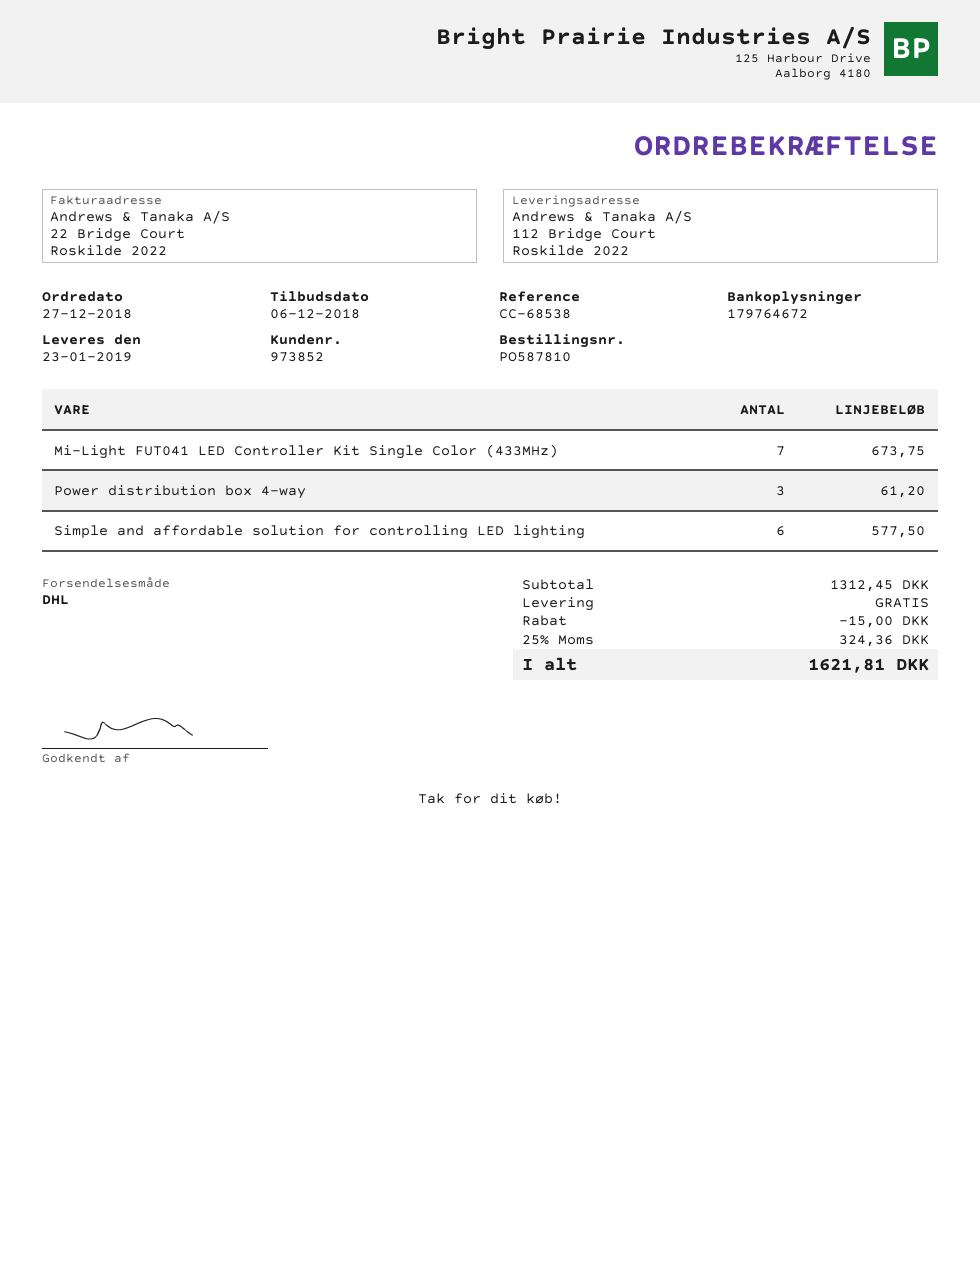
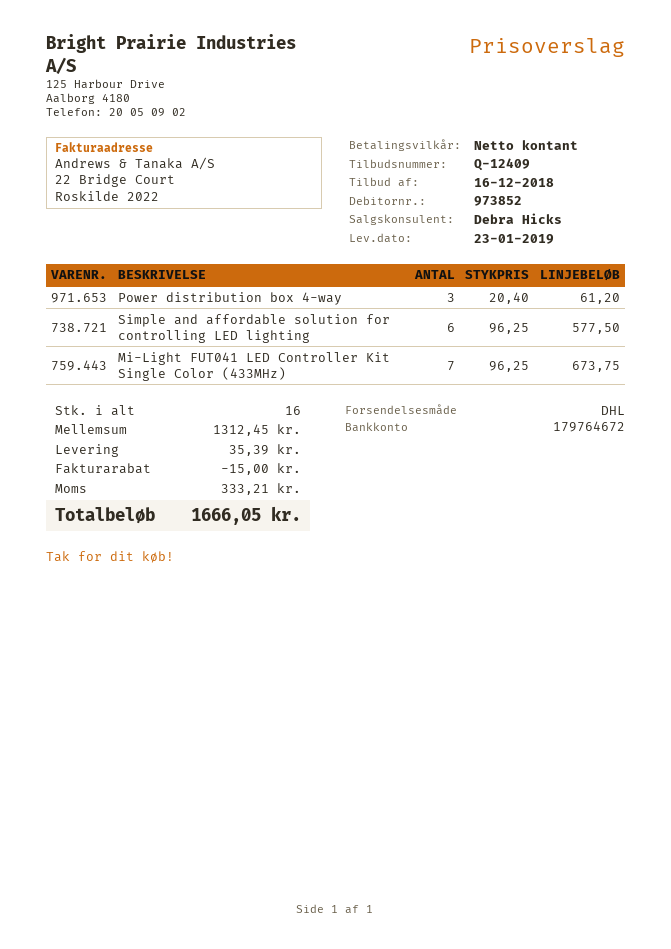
quote date: 2018-12-06 -> 2018-12-16
shipping: 0.00 -> 35.39
tax: 324.36 -> 333.21
total: 1621.81 -> 1666.05

